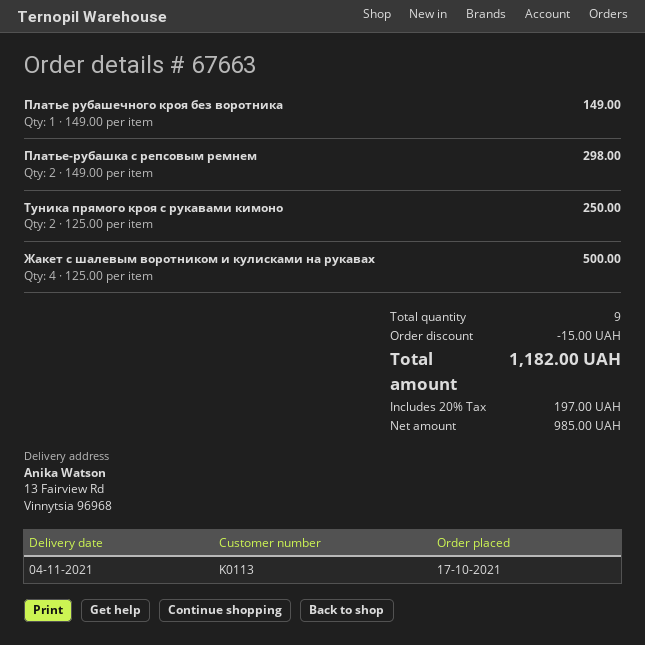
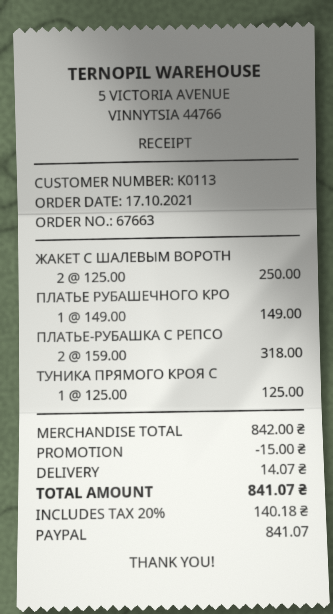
Платье-рубашка с репсовым ремнем: 2 x 149.00 = 298.00 -> 2 x 159.00 = 318.00
Туника прямого кроя с рукавами кимоно: 2 x 125.00 = 250.00 -> 1 x 125.00 = 125.00
Жакет с шалевым воротником и кулисками на рукавах: 4 x 125.00 = 500.00 -> 2 x 125.00 = 250.00
shipping: none -> 14.07
tax: 20% = 197.00 -> 20% = 140.18
total: 1182.00 -> 841.07

